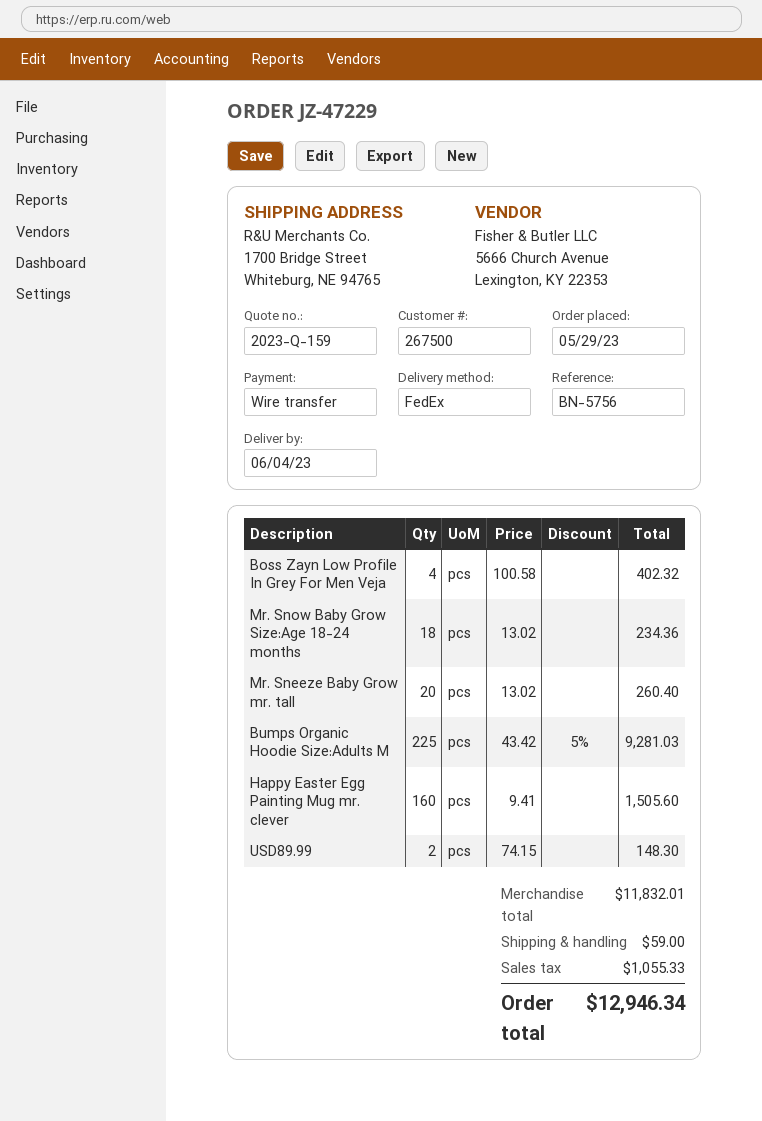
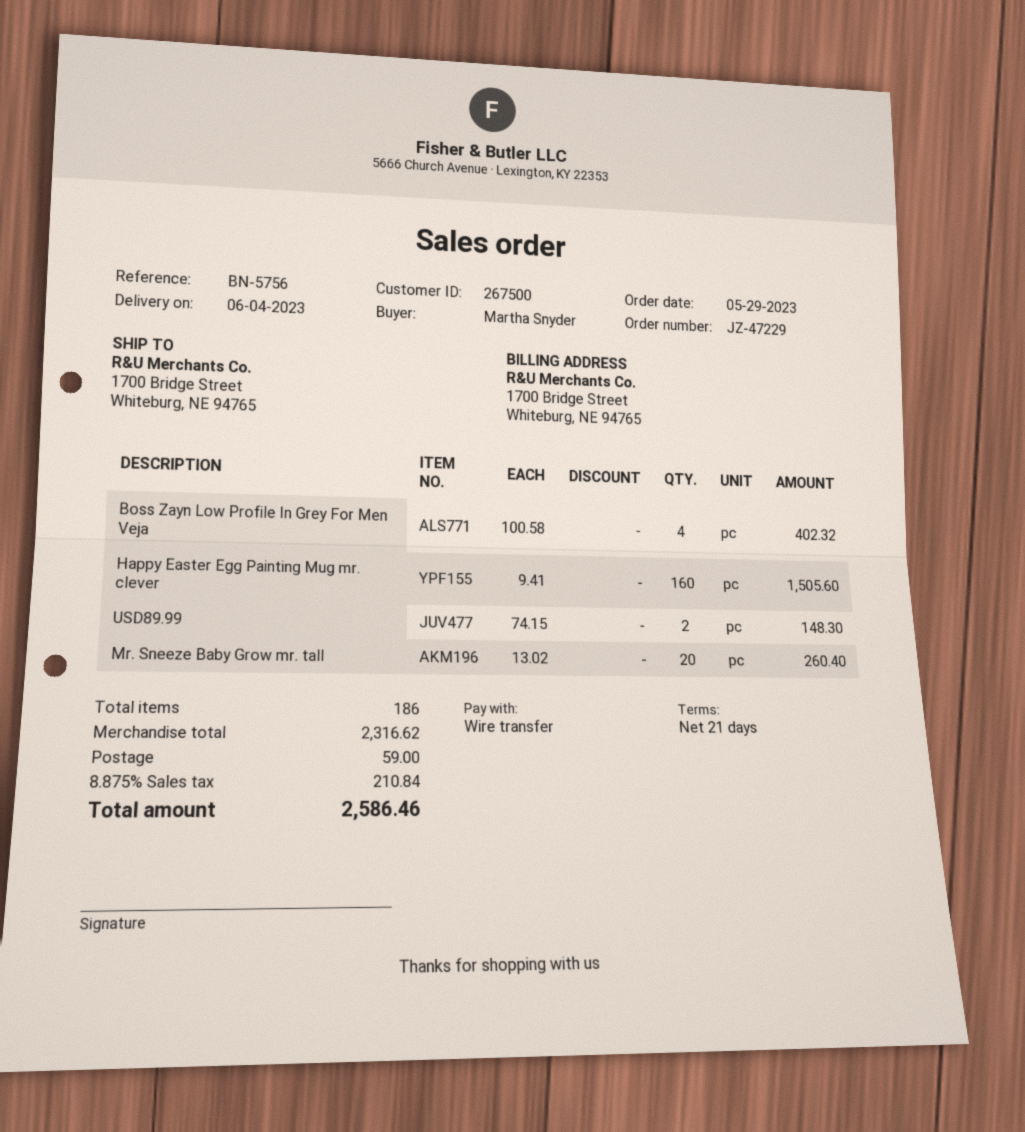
Mr. Snow Baby Grow Size:Age 18-24 months: 18 x 13.02 = 234.36 -> none
Bumps Organic Hoodie Size:Adults M: 225 x 43.42 - 5% = 9281.03 -> none
subtotal: 11832.01 -> 2316.62
tax: 1055.33 -> 210.84
total: 12946.34 -> 2586.46

